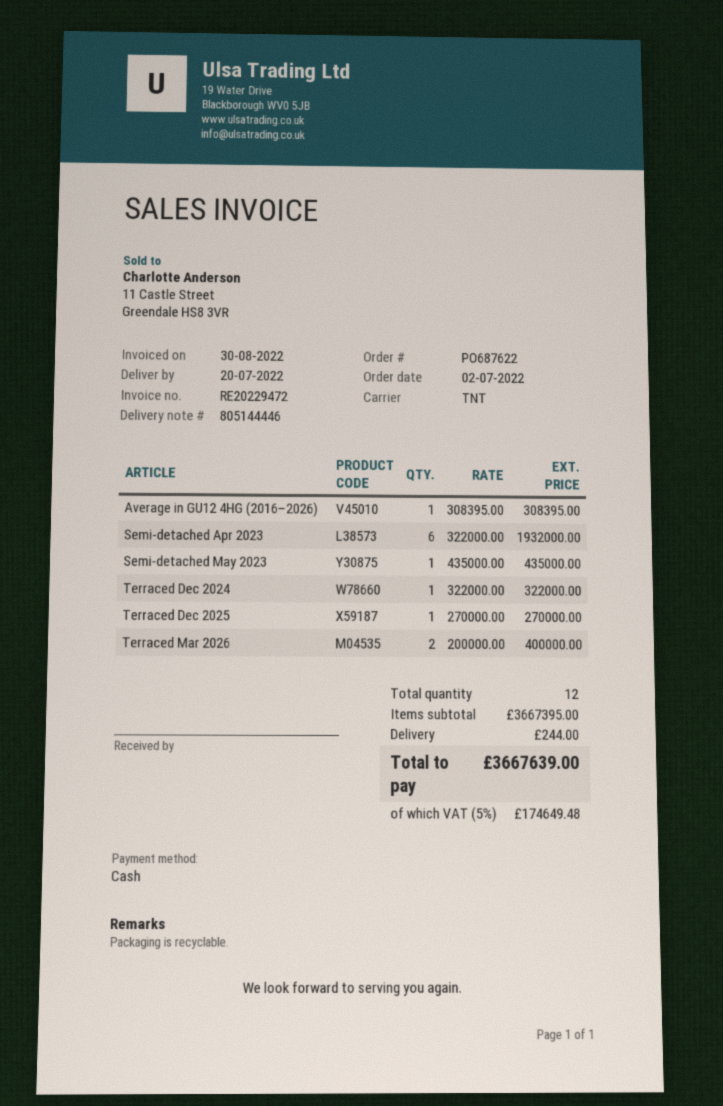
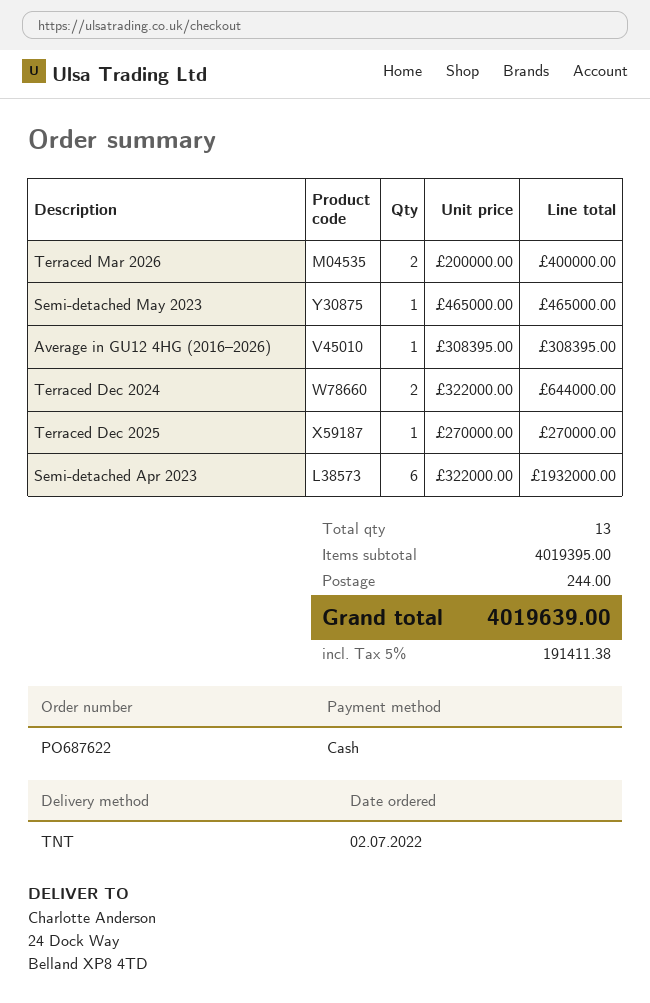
Semi-detached May 2023: 1 x 435000.00 = 435000.00 -> 1 x 465000.00 = 465000.00
Terraced Dec 2024: 1 x 322000.00 = 322000.00 -> 2 x 322000.00 = 644000.00
total quantity: 12 -> 13
subtotal: 3667395.00 -> 4019395.00
tax: 5% = 174649.48 -> 5% = 191411.38
total: 3667639.00 -> 4019639.00

